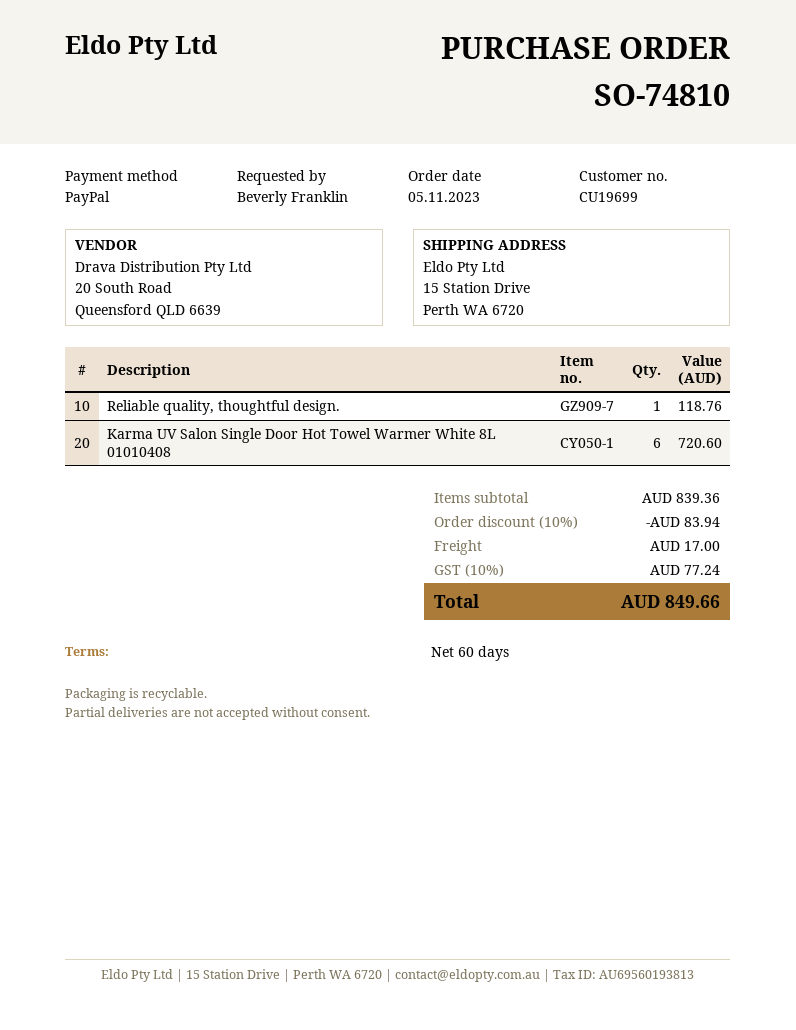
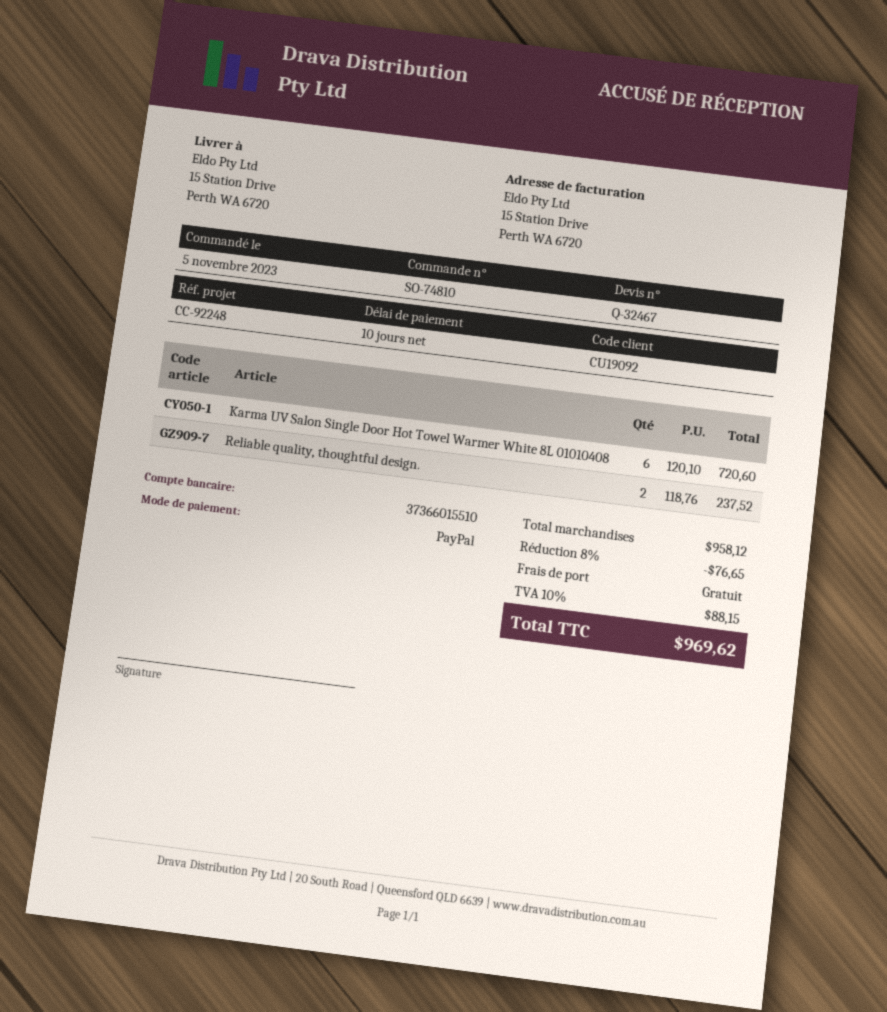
payment terms: 60 days -> 10 days
customer number: CU19699 -> CU19092
Reliable quality, thoughtful design.: 1 for 118.76 -> 2 for 237.52
subtotal: 839.36 -> 958.12
discount: 10% = 83.94 -> 8% = 76.65
shipping: 17.00 -> 0.00
tax: 10% = 77.24 -> 10% = 88.15
total: 849.66 -> 969.62

